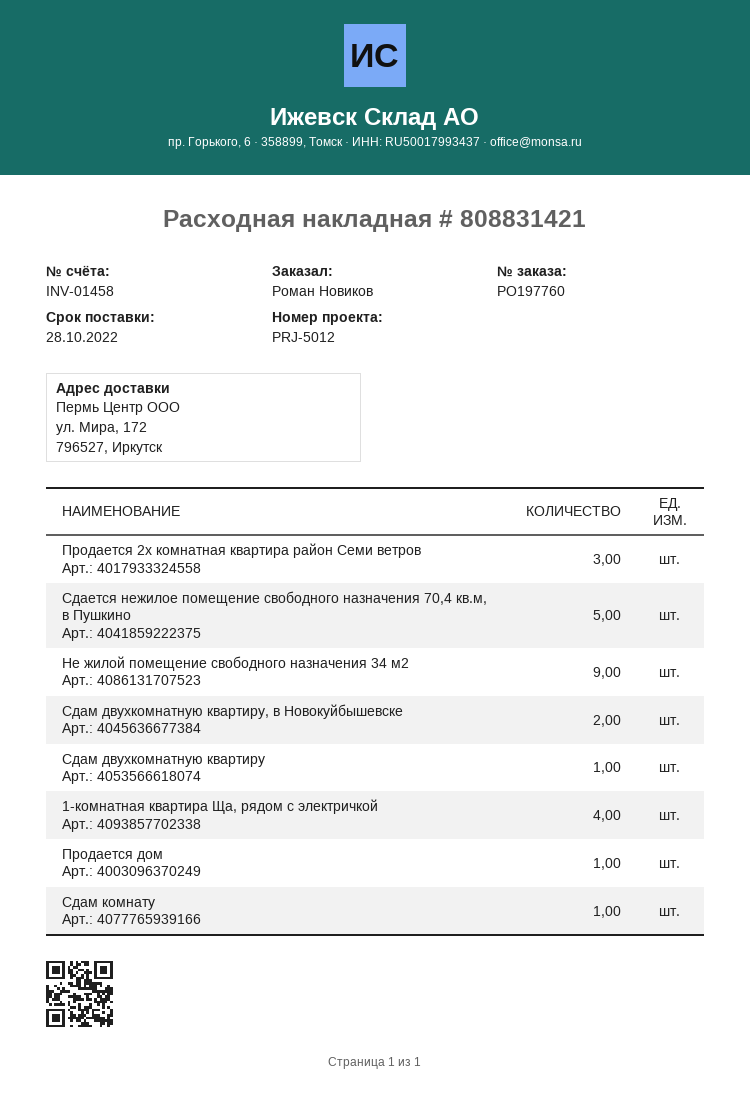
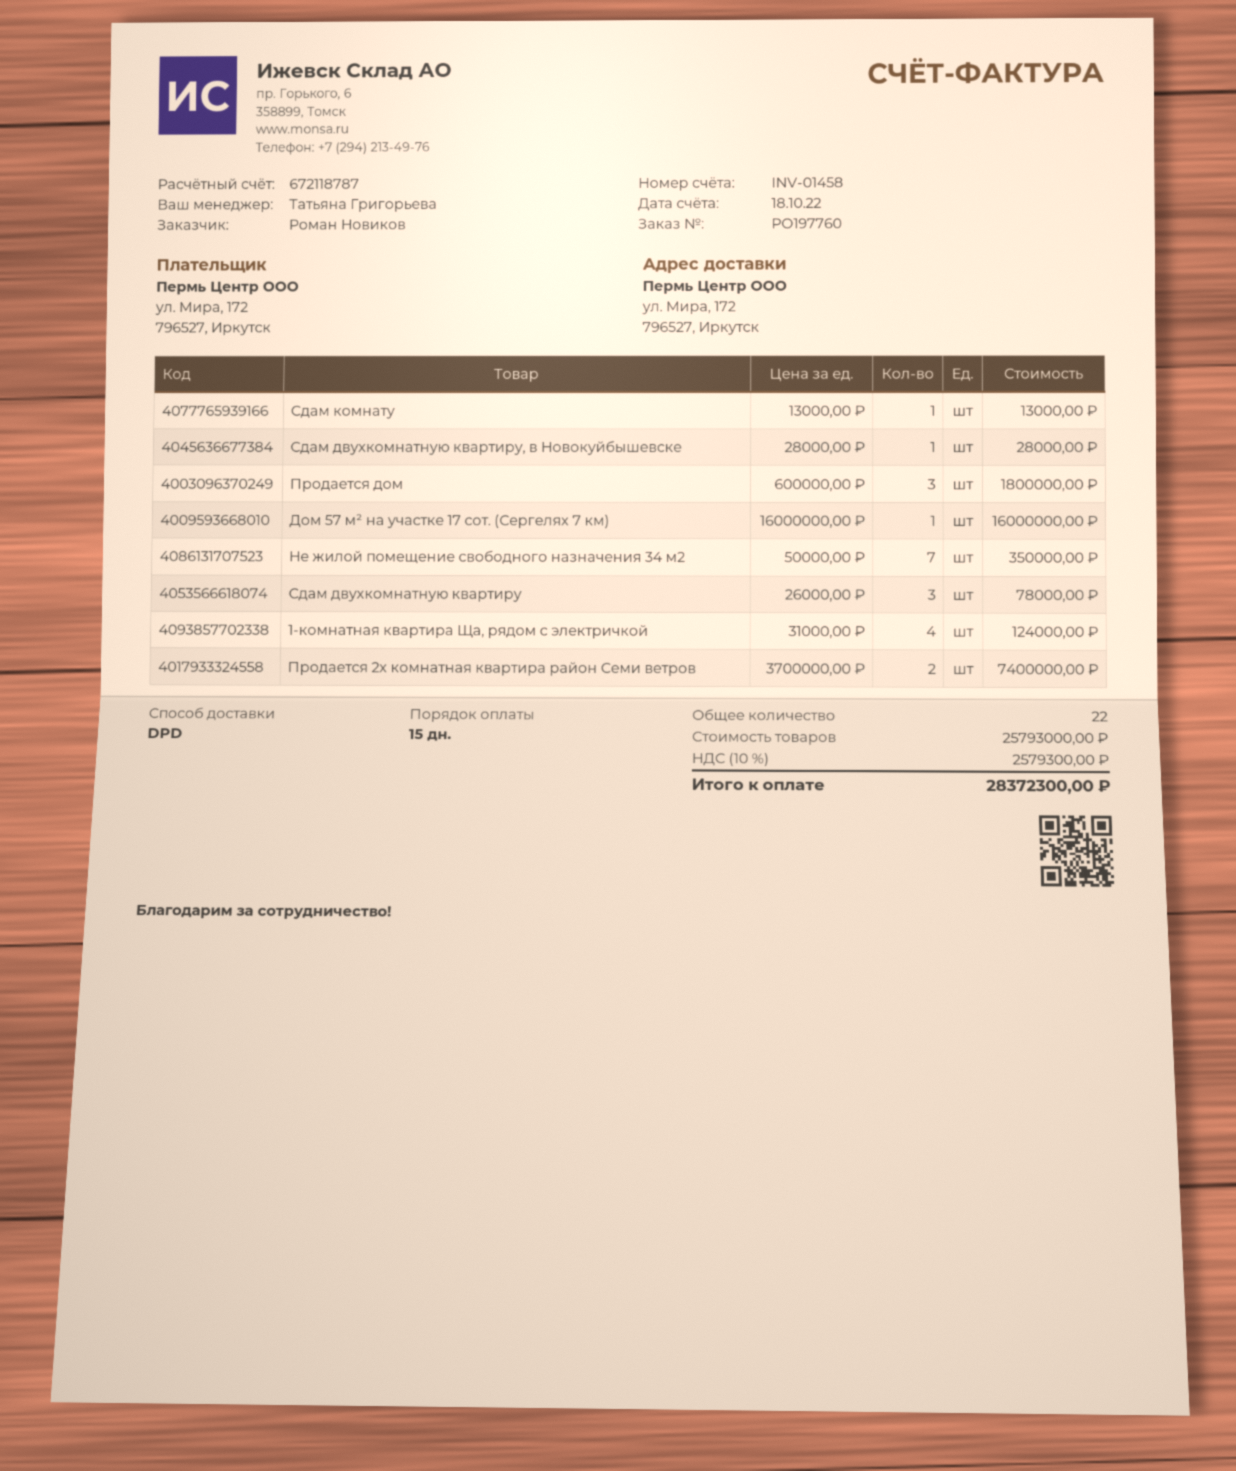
Продается 2х комнатная квартира район Семи ветров: 3 -> 2
Сдается нежилое помещение свободного назначения 70,4 кв.м, в Пушкино: 5 -> none
Не жилой помещение свободного назначения 34 м2: 9 -> 7
Сдам двухкомнатную квартиру, в Новокуйбышевске: 2 -> 1
Сдам двухкомнатную квартиру: 1 -> 3
Продается дом: 1 -> 3
Дом 57 м² на участке 17 сот. (Сергелях 7 км): none -> 1

